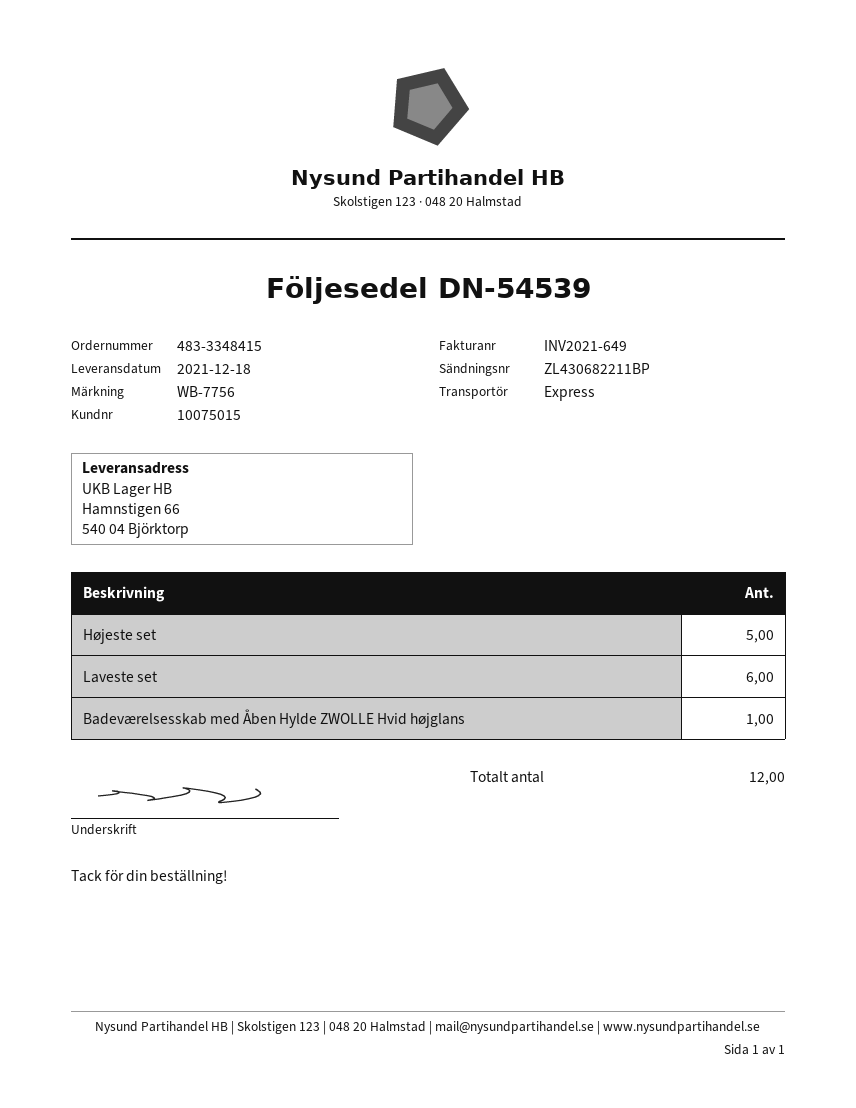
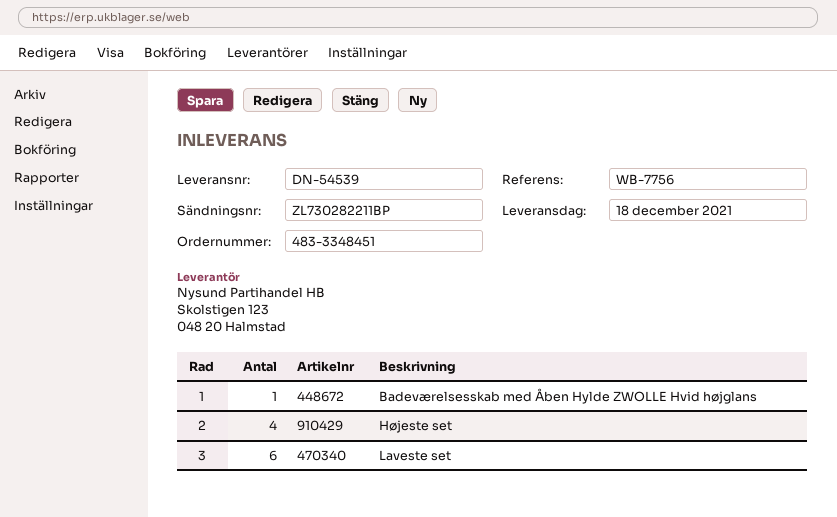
order number: 483-3348415 -> 483-3348451
tracking number: ZL430682211BP -> ZL730282211BP
Højeste set: 5 -> 4

